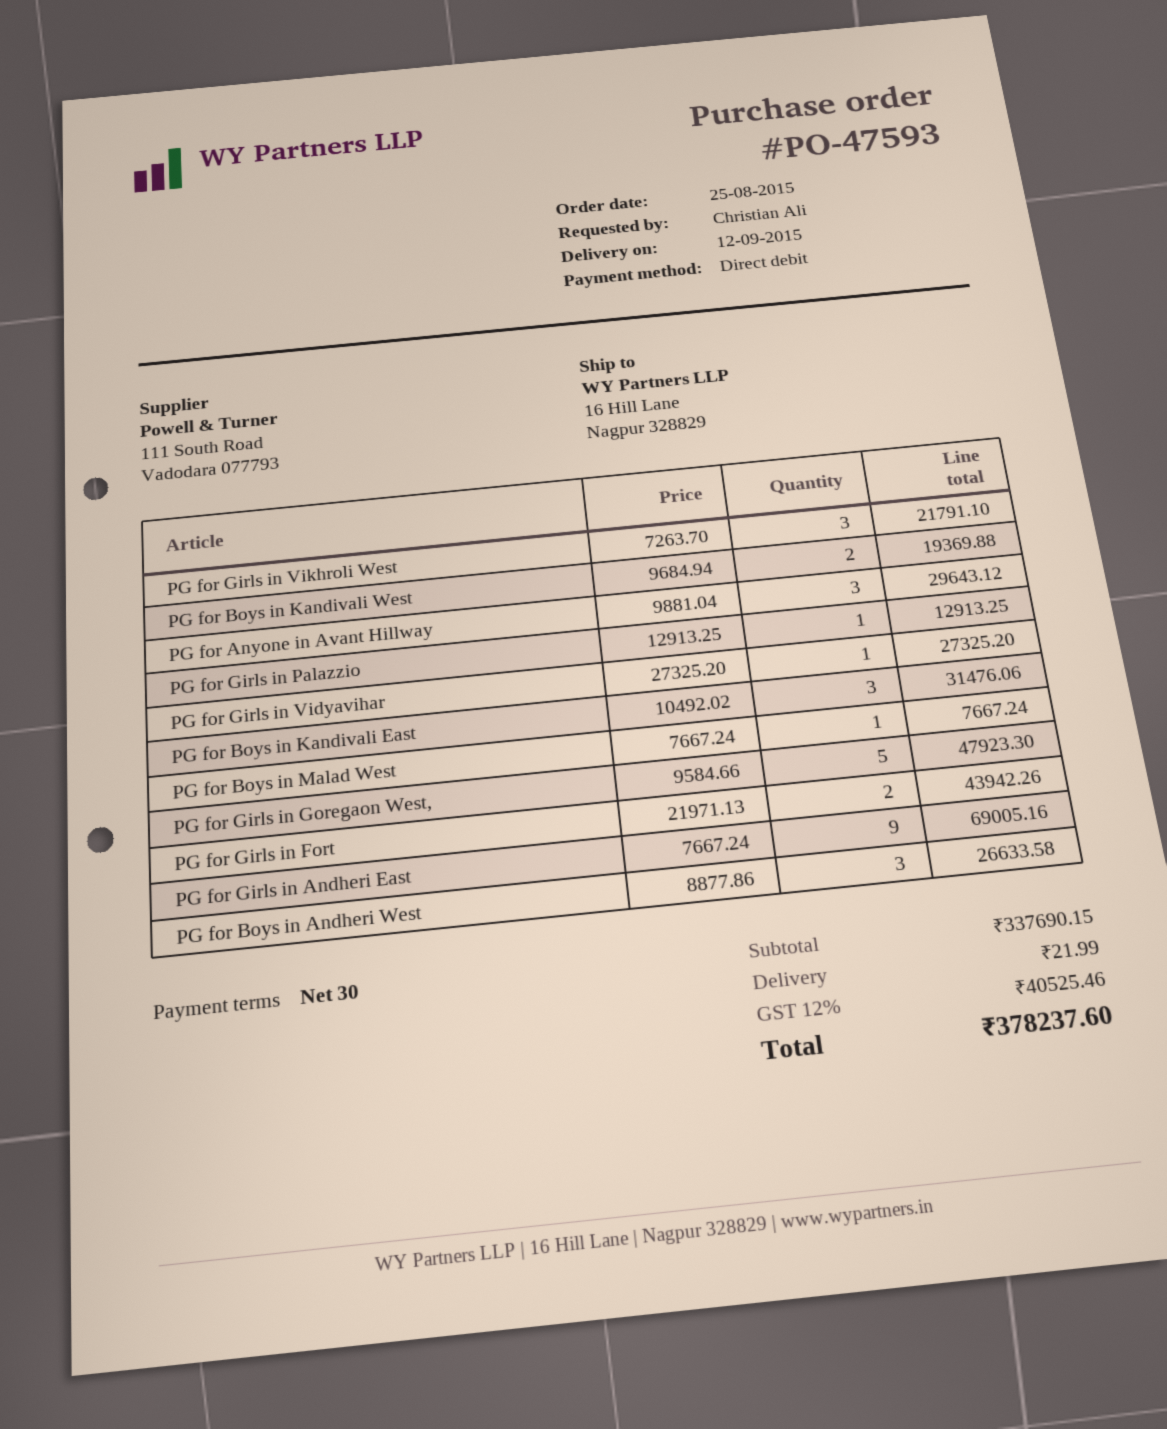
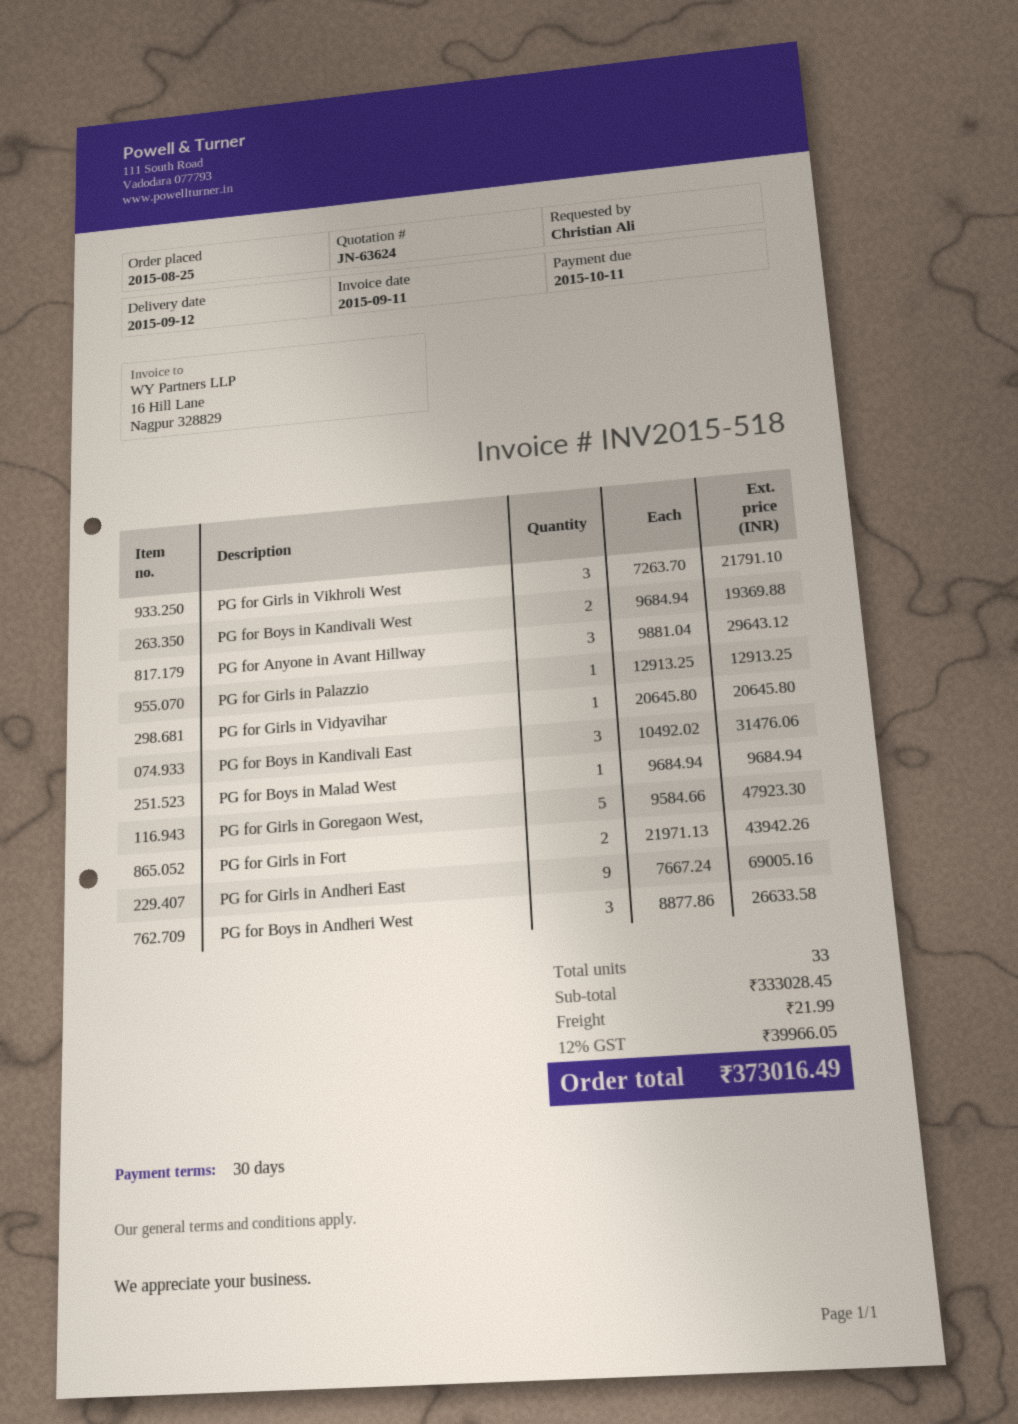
PG for Girls in Vidyavihar: 1 x 27325.20 = 27325.20 -> 1 x 20645.80 = 20645.80
PG for Boys in Malad West: 1 x 7667.24 = 7667.24 -> 1 x 9684.94 = 9684.94
subtotal: 337690.15 -> 333028.45
tax: 12% = 40525.46 -> 12% = 39966.05
total: 378237.60 -> 373016.49

